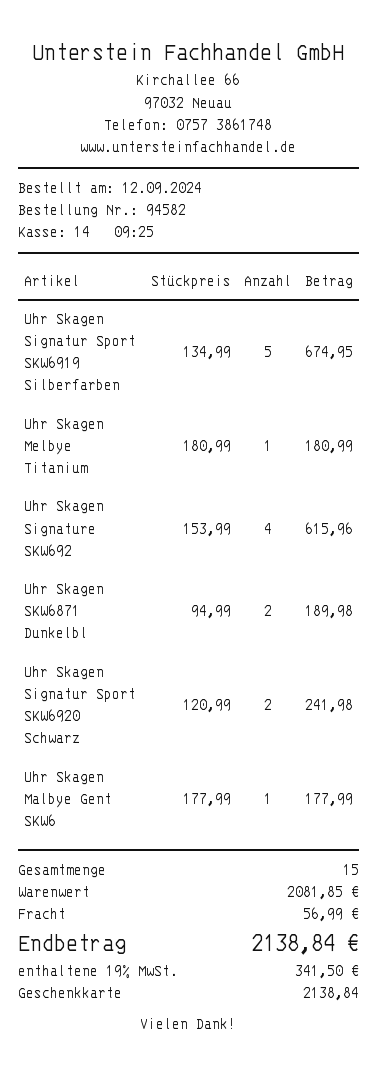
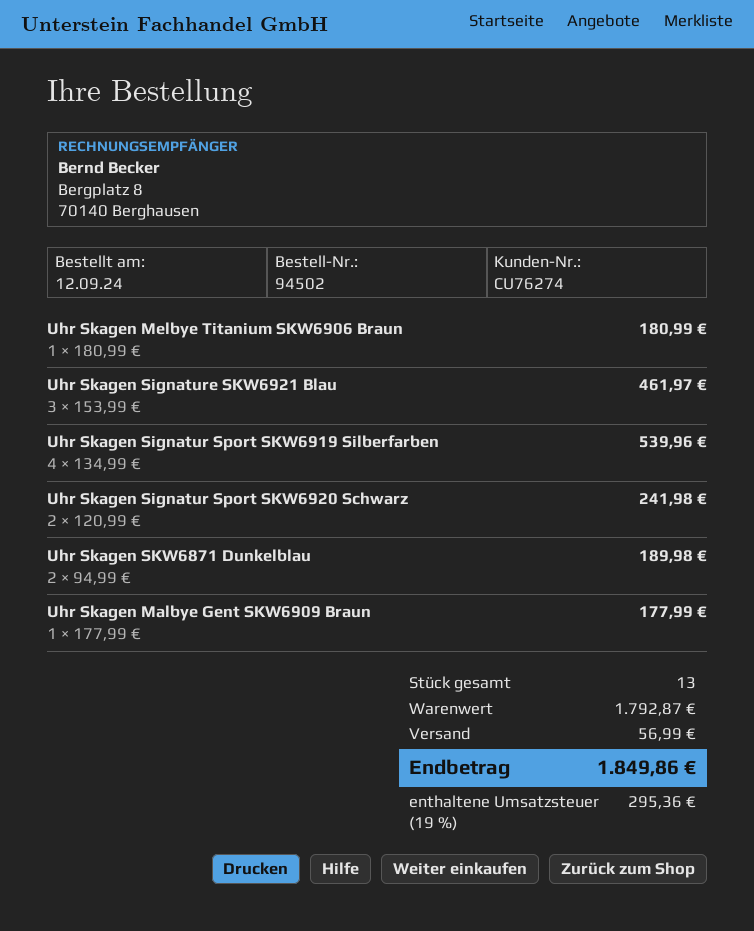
order number: 94582 -> 94502
Uhr Skagen Signatur Sport SKW6919 Silberfarben: 5 x 134.99 = 674.95 -> 4 x 134.99 = 539.96
Uhr Skagen Signature SKW692: 4 x 153.99 = 615.96 -> 3 x 153.99 = 461.97
total quantity: 15 -> 13
subtotal: 2081.85 -> 1792.87
tax: 19% = 341.50 -> 19% = 295.36
total: 2138.84 -> 1849.86

